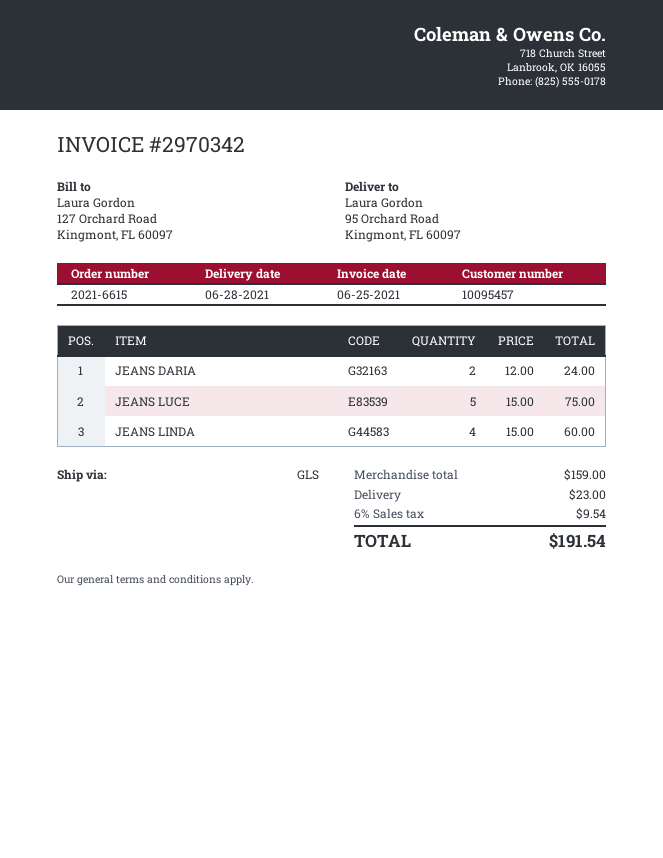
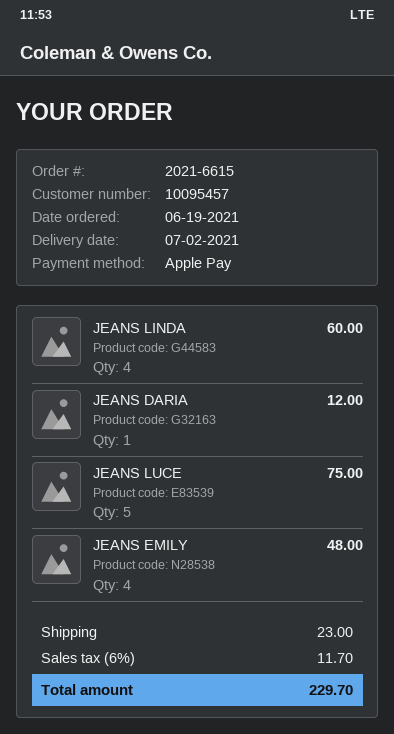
delivery date: 2021-06-28 -> 2021-07-02
JEANS DARIA: 2 for 24.00 -> 1 for 12.00
JEANS EMILY: none -> 4 for 48.00
tax: 6% = 9.54 -> 6% = 11.70
total: 191.54 -> 229.70

